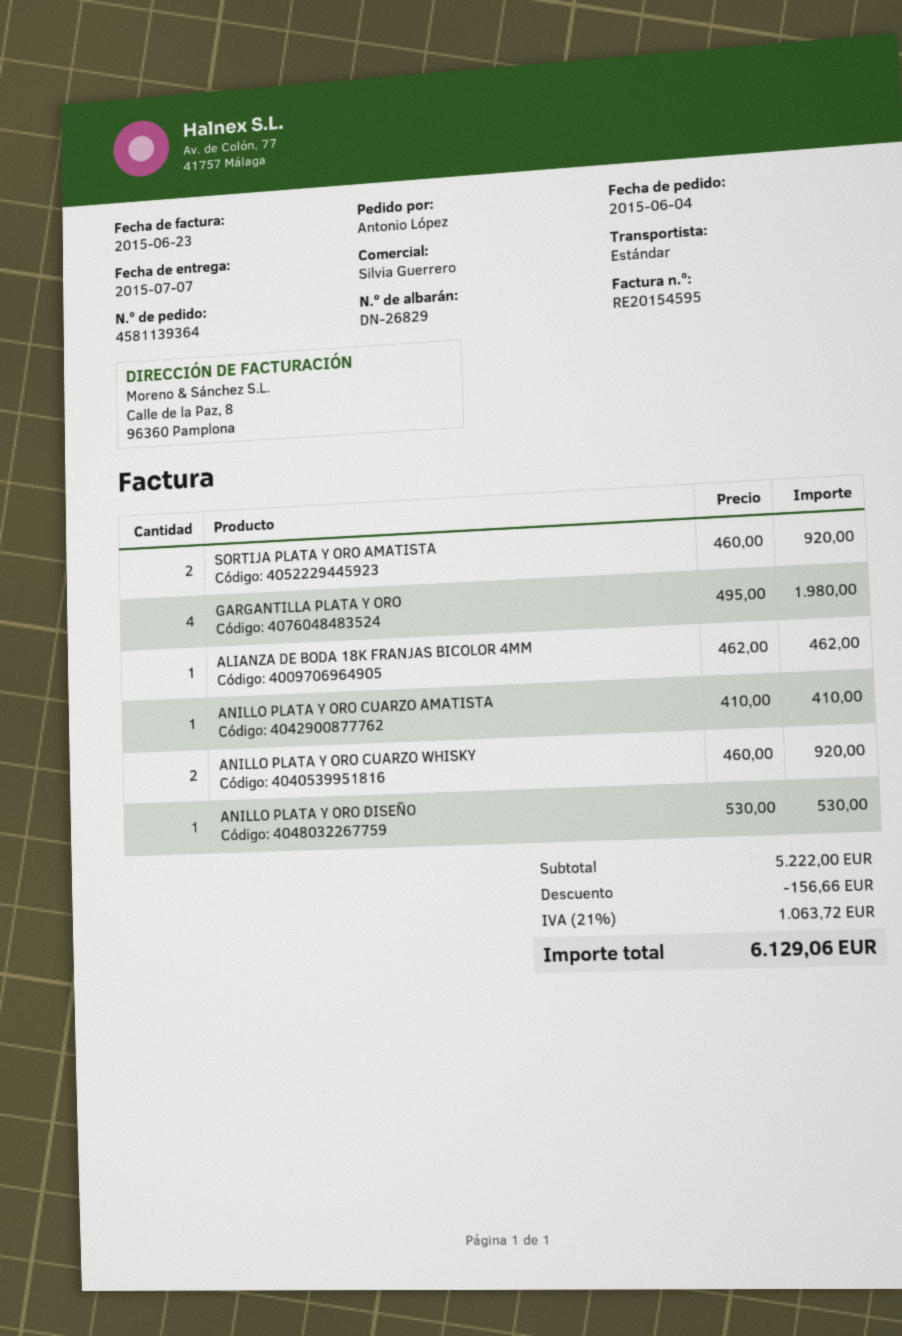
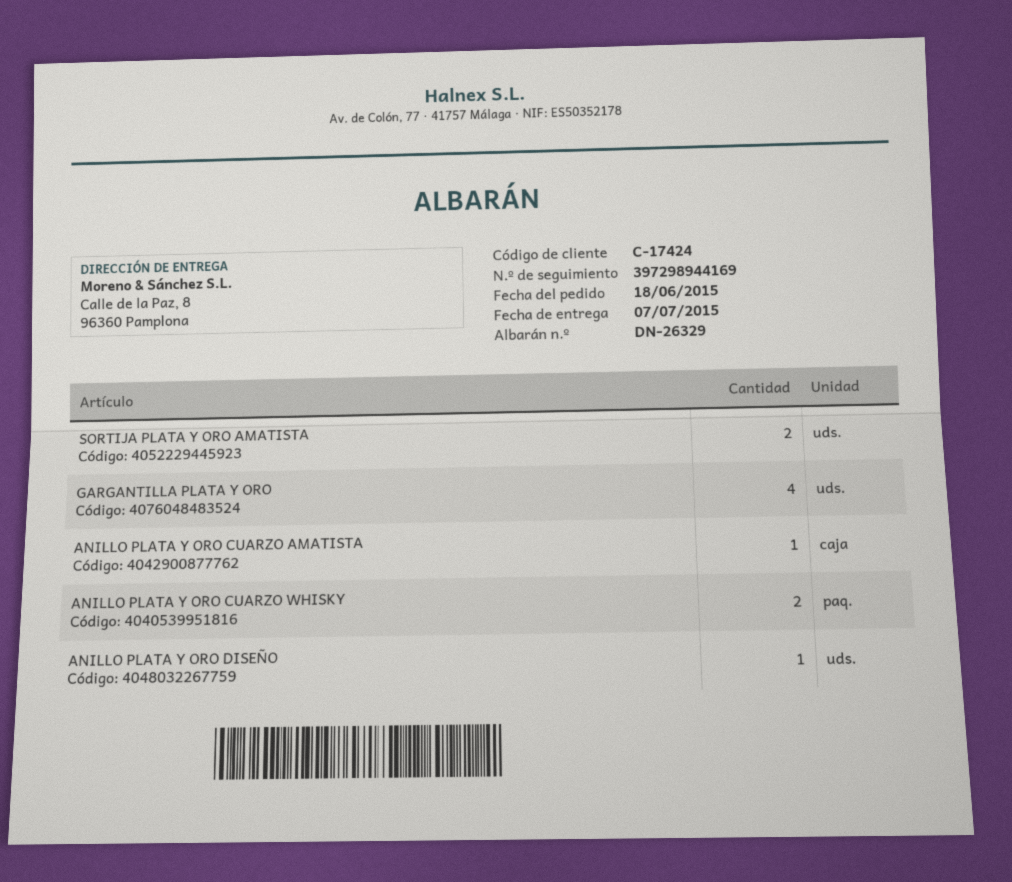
order date: 2015-06-04 -> 2015-06-18
delivery note number: DN-26829 -> DN-26329
ALIANZA DE BODA 18K FRANJAS BICOLOR 4MM: 1 -> none

